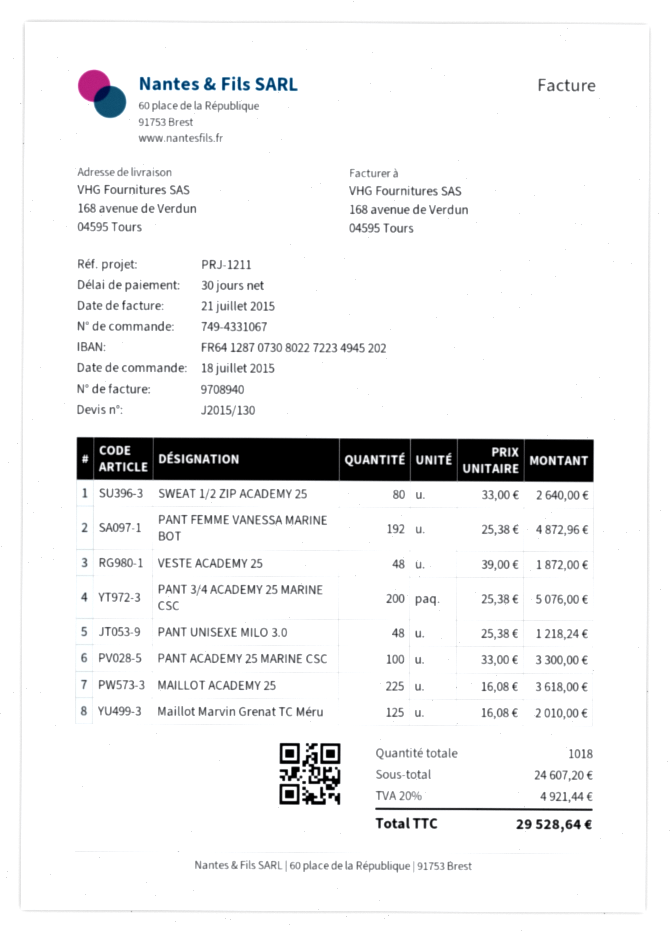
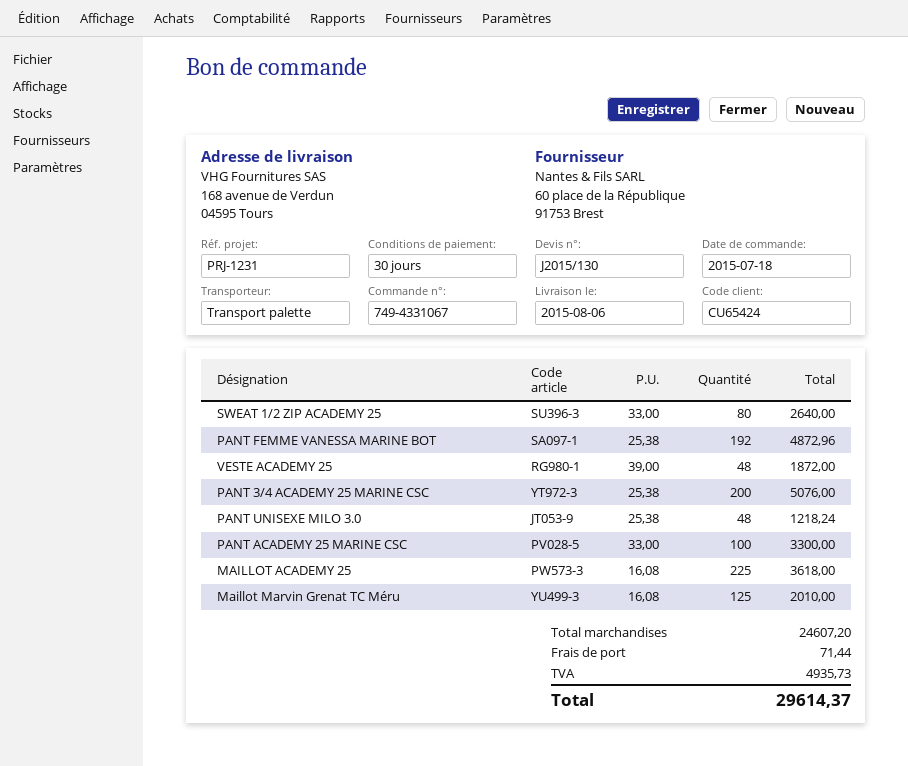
reference: PRJ-1211 -> PRJ-1231
shipping: none -> 71.44
tax: 4921.44 -> 4935.73
total: 29528.64 -> 29614.37

